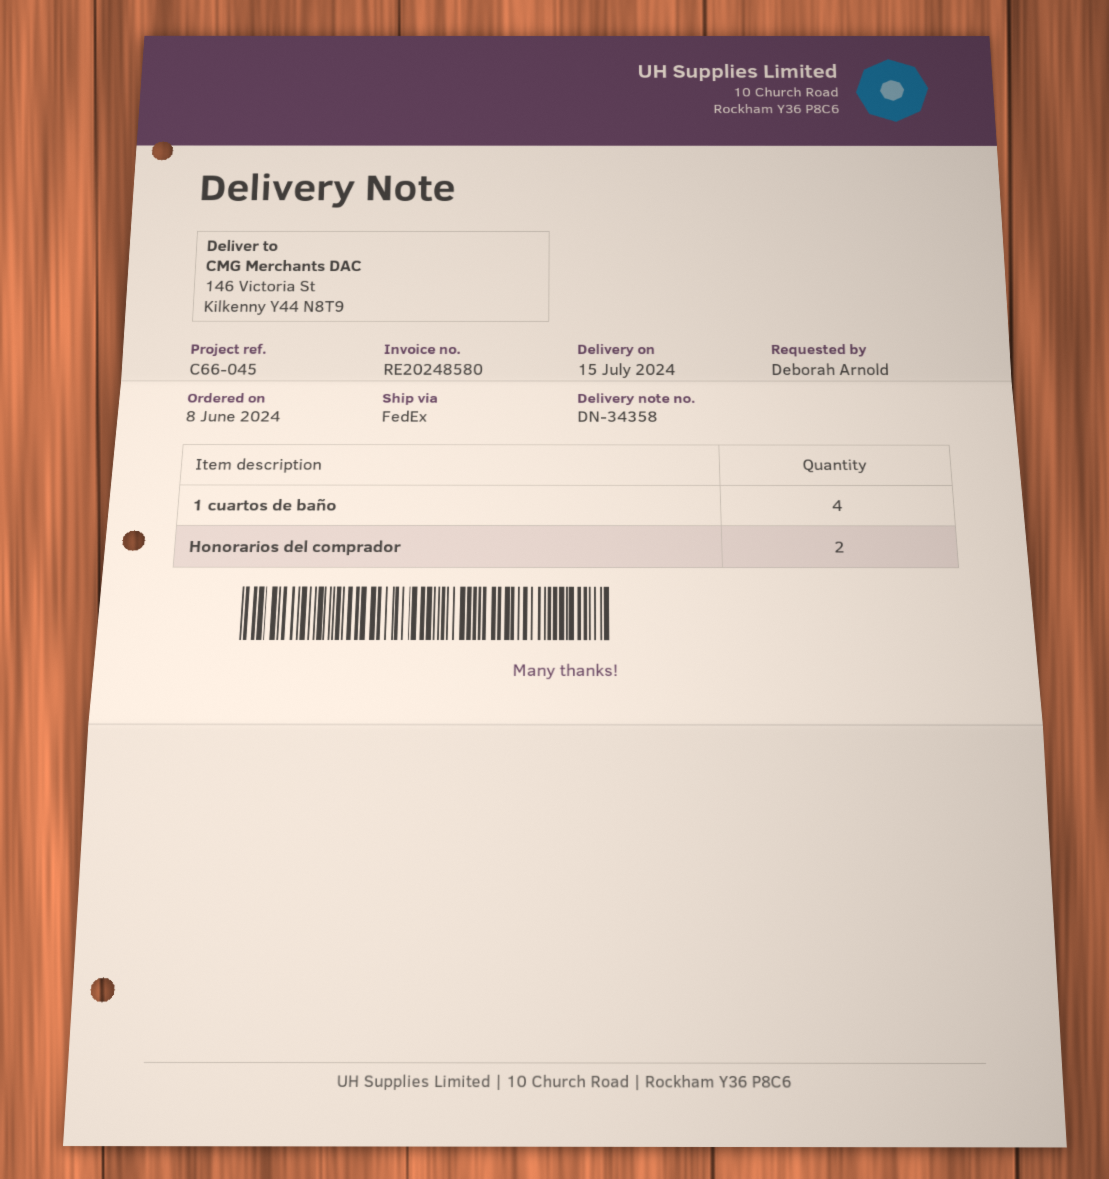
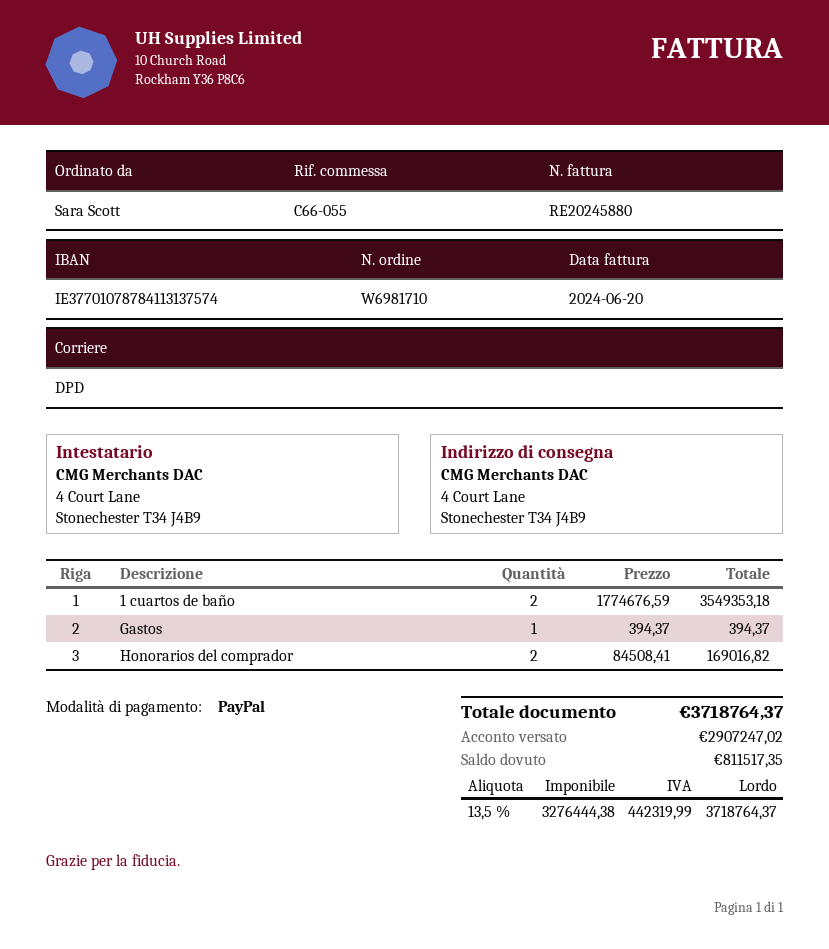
invoice number: RE20248580 -> RE20245880
reference: C66-045 -> C66-055
ordered by: Deborah Arnold -> Sara Scott
shipping method: FedEx -> DPD
ship to: 146 Victoria St, Kilkenny Y44 N8T9 -> 4 Court Lane, Stonechester T34 J4B9
1 cuartos de baño: 4 -> 2
Gastos: none -> 1

